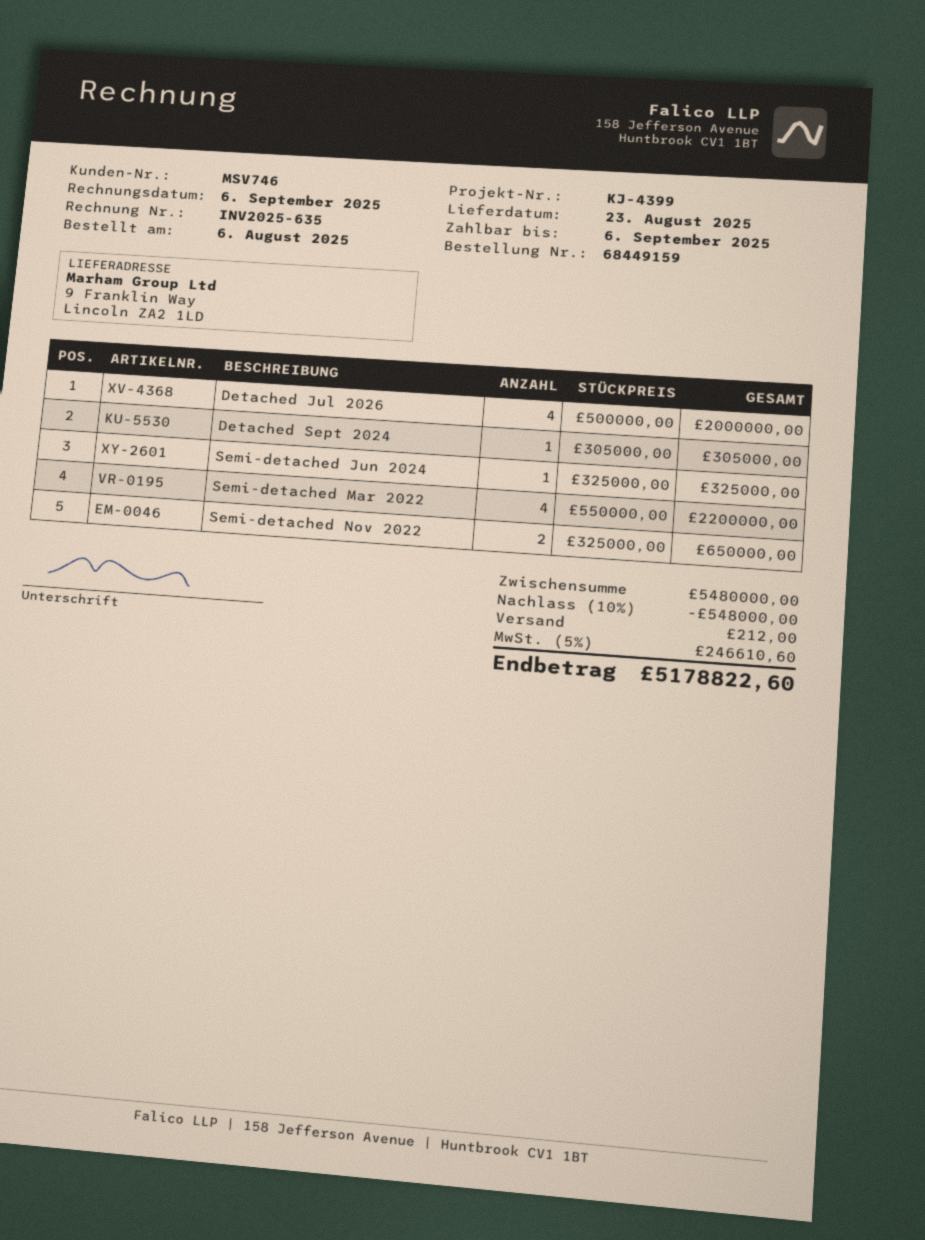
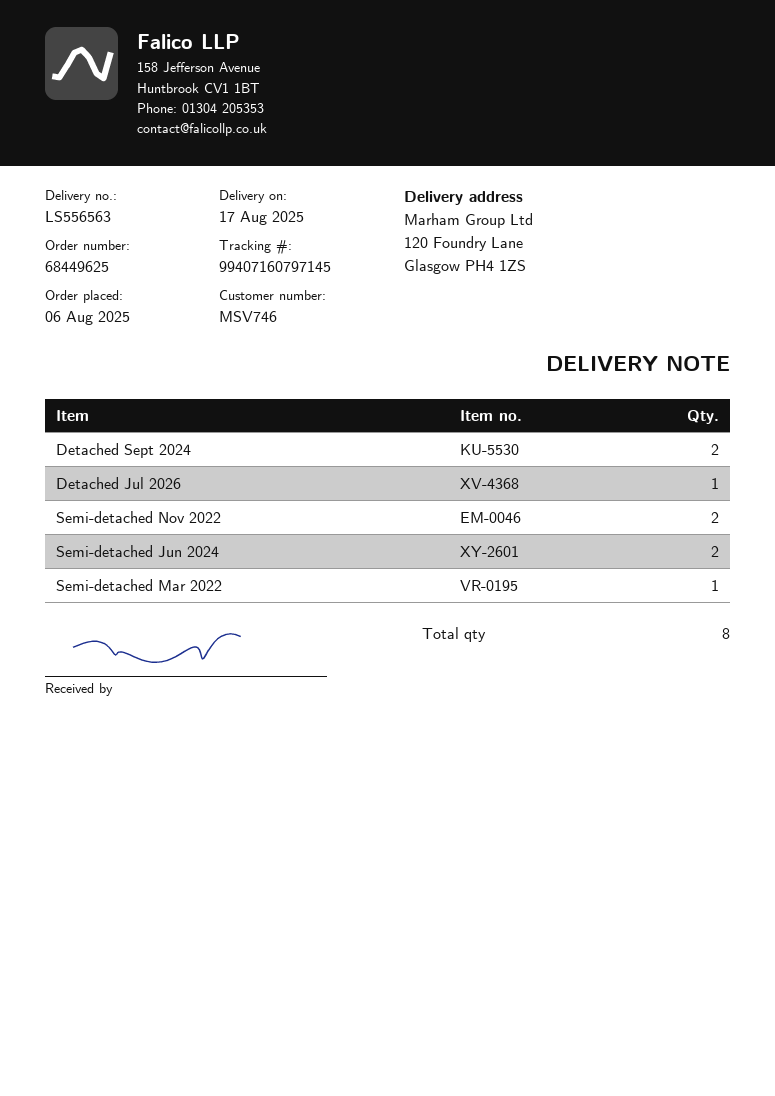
order number: 68449159 -> 68449625
delivery date: 2025-08-23 -> 2025-08-17
ship to: 9 Franklin Way, Lincoln ZA2 1LD -> 120 Foundry Lane, Glasgow PH4 1ZS
Detached Jul 2026: 4 -> 1
Detached Sept 2024: 1 -> 2
Semi-detached Jun 2024: 1 -> 2
Semi-detached Mar 2022: 4 -> 1

